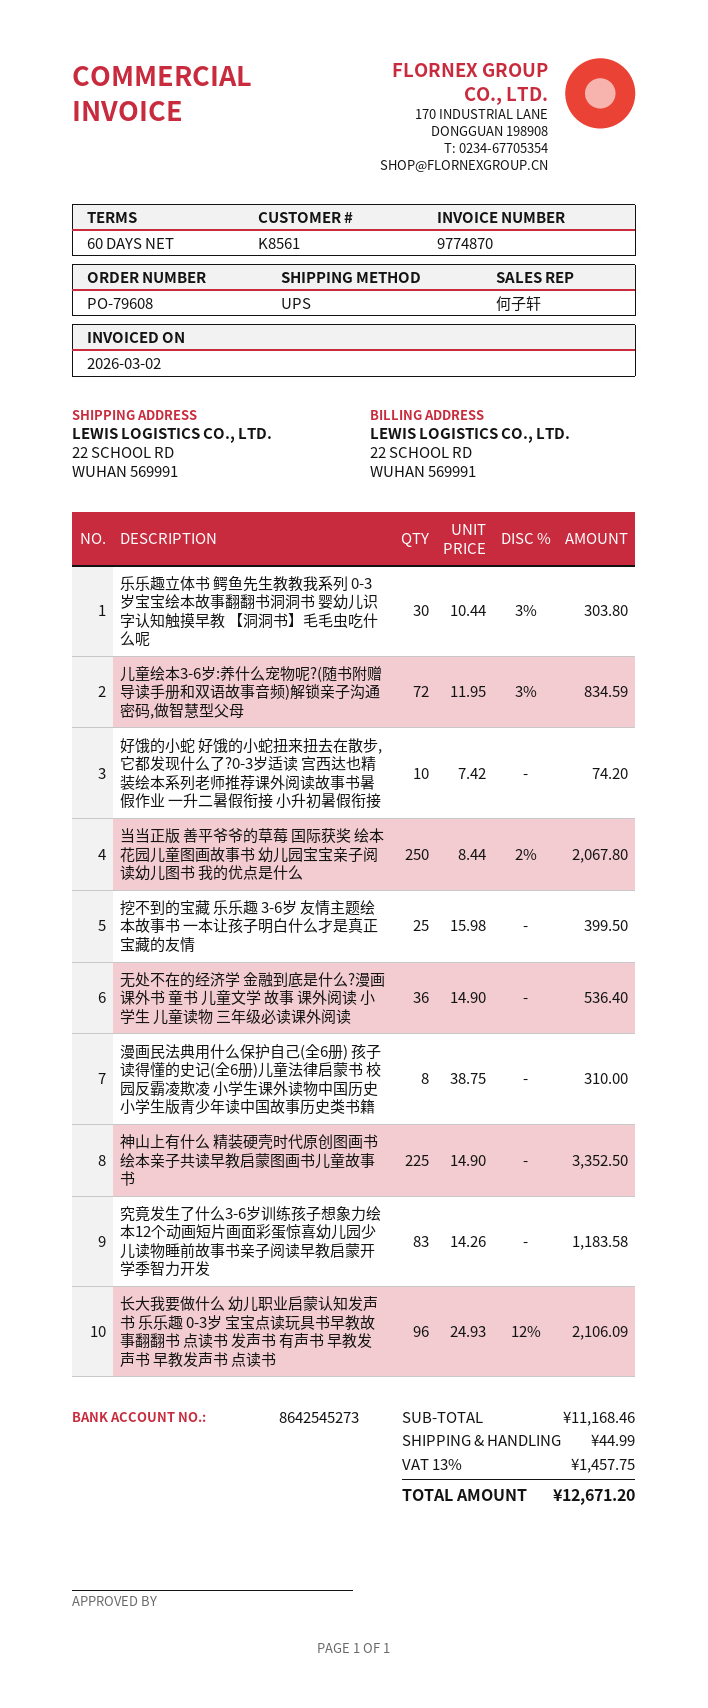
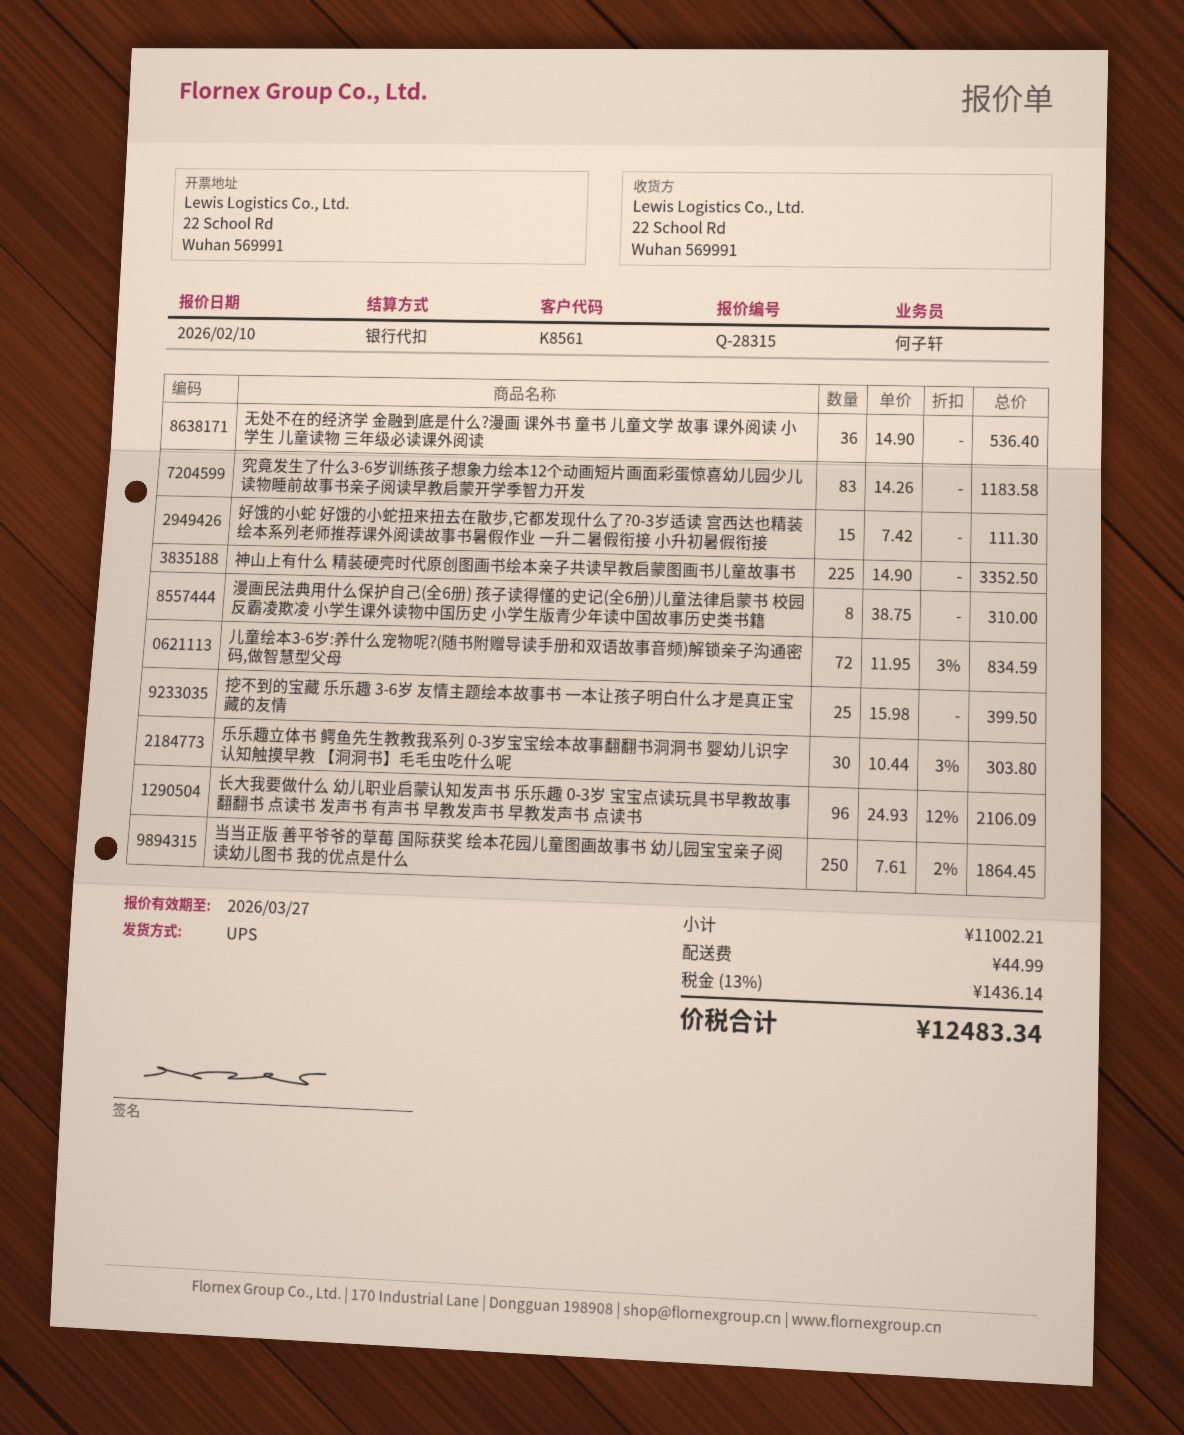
好饿的小蛇 好饿的小蛇扭来扭去在散步,它都发现什么了?0-3岁适读 宫西达也精装绘本系列老师推荐课外阅读故事书暑假作业 一升二暑假衔接 小升初暑假衔接: 10 x 7.42 = 74.20 -> 15 x 7.42 = 111.30
当当正版 善平爷爷的草莓 国际获奖 绘本花园儿童图画故事书 幼儿园宝宝亲子阅读幼儿图书 我的优点是什么: 250 x 8.44 - 2% = 2067.80 -> 250 x 7.61 - 2% = 1864.45
subtotal: 11168.46 -> 11002.21
tax: 13% = 1457.75 -> 13% = 1436.14
total: 12671.20 -> 12483.34

